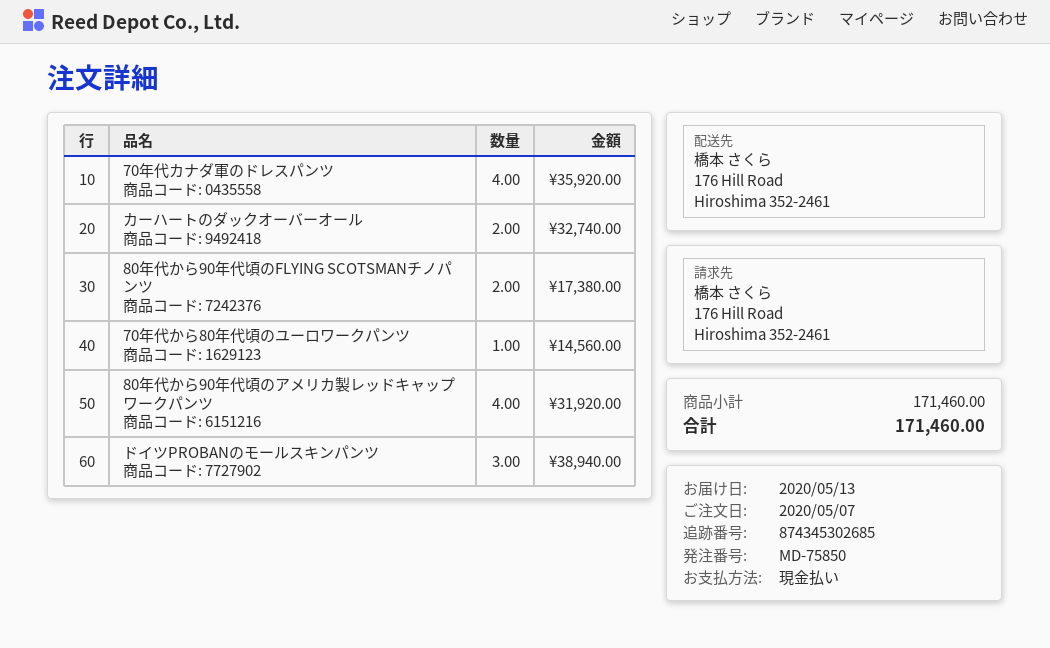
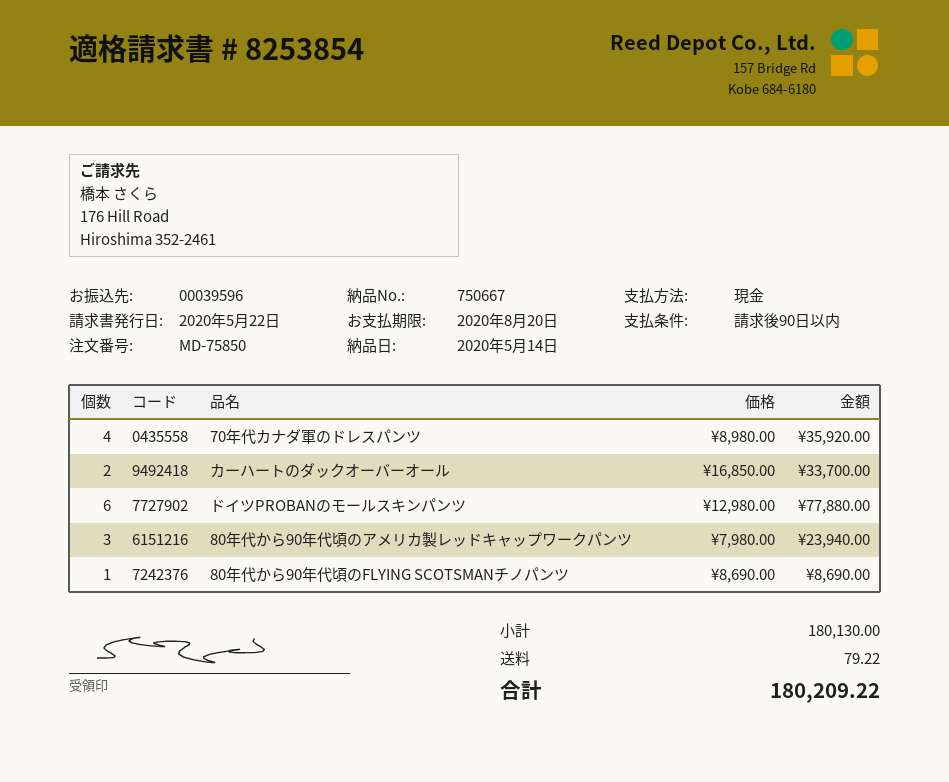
delivery date: 2020-05-13 -> 2020-05-14
カーハートのダックオーバーオール: 2 for 32740.00 -> 2 for 33700.00
80年代から90年代頃のFLYING SCOTSMANチノパンツ: 2 for 17380.00 -> 1 for 8690.00
70年代から80年代頃のユーロワークパンツ: 1 for 14560.00 -> none
80年代から90年代頃のアメリカ製レッドキャップワークパンツ: 4 for 31920.00 -> 3 for 23940.00
ドイツPROBANのモールスキンパンツ: 3 for 38940.00 -> 6 for 77880.00
subtotal: 171460.00 -> 180130.00
shipping: none -> 79.22
total: 171460.00 -> 180209.22

